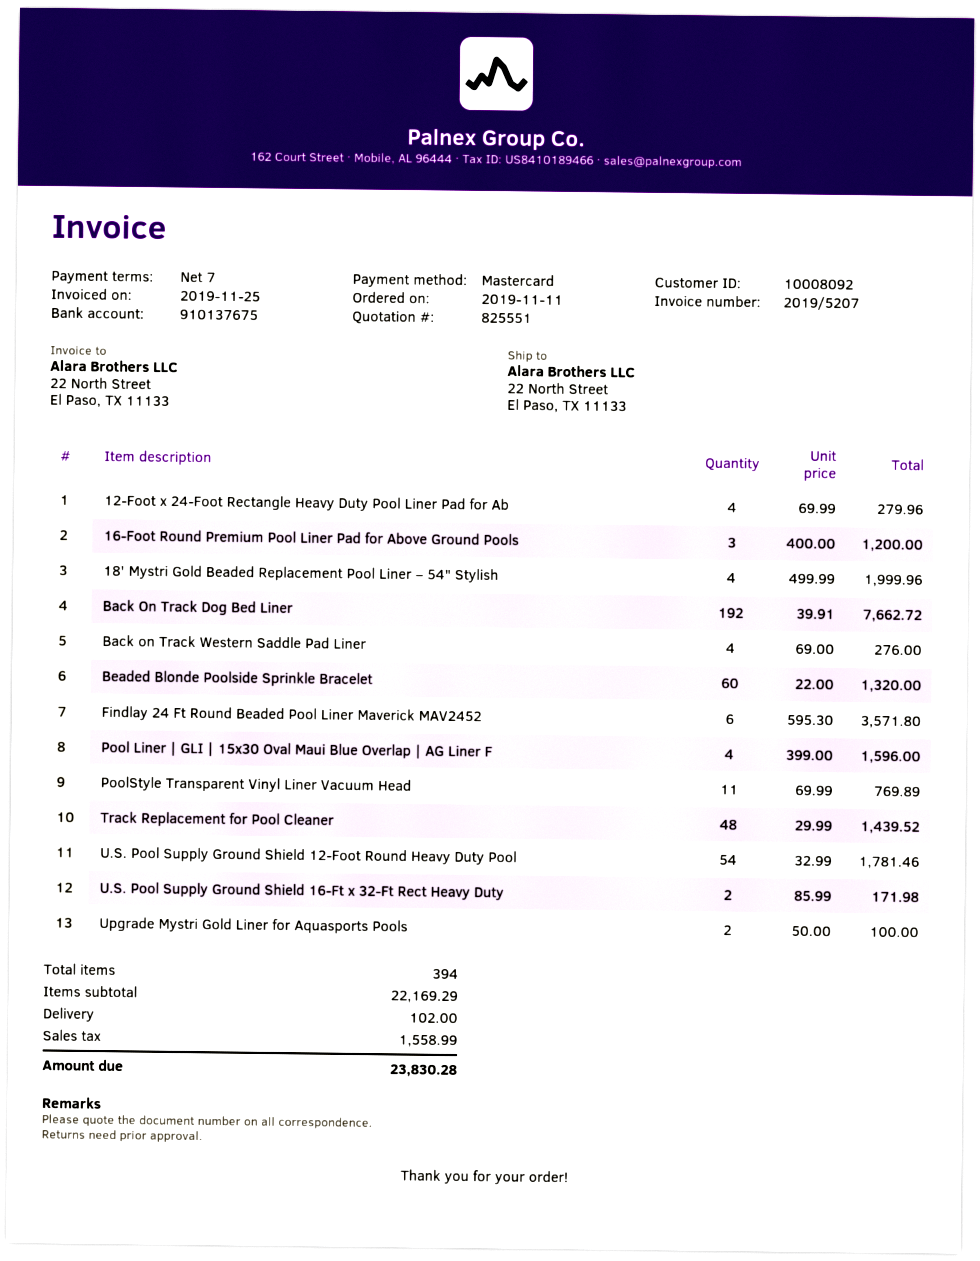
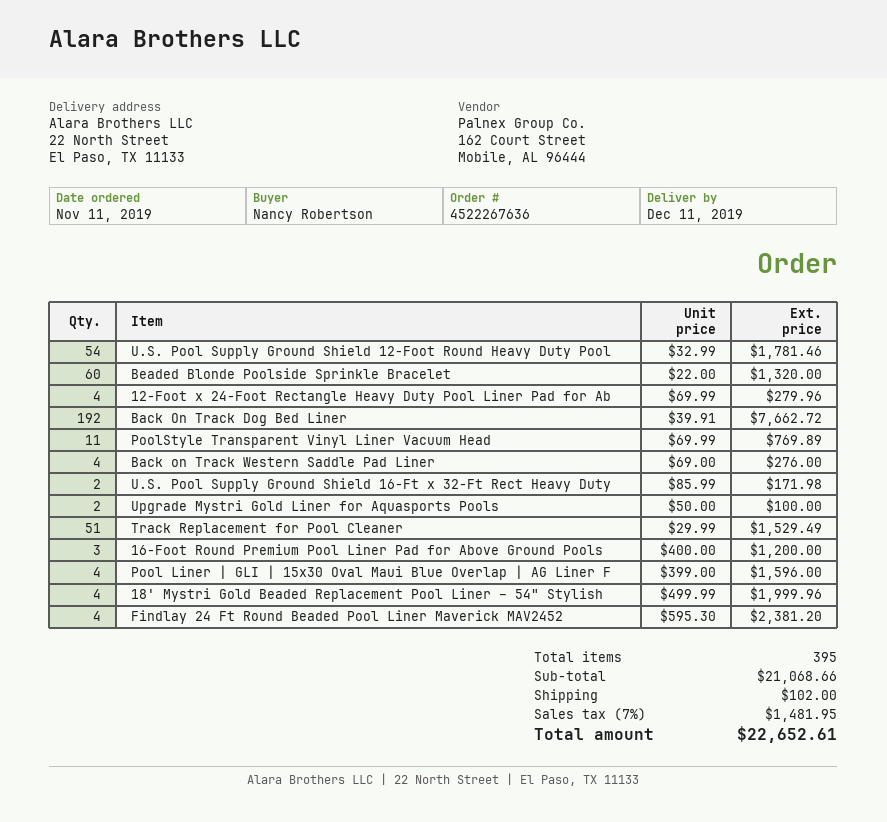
Findlay 24 Ft Round Beaded Pool Liner Maverick MAV2452: 6 x 595.30 = 3571.80 -> 4 x 595.30 = 2381.20
Track Replacement for Pool Cleaner: 48 x 29.99 = 1439.52 -> 51 x 29.99 = 1529.49
total quantity: 394 -> 395
subtotal: 22169.29 -> 21068.66
tax: 1558.99 -> 1481.95
total: 23830.28 -> 22652.61

